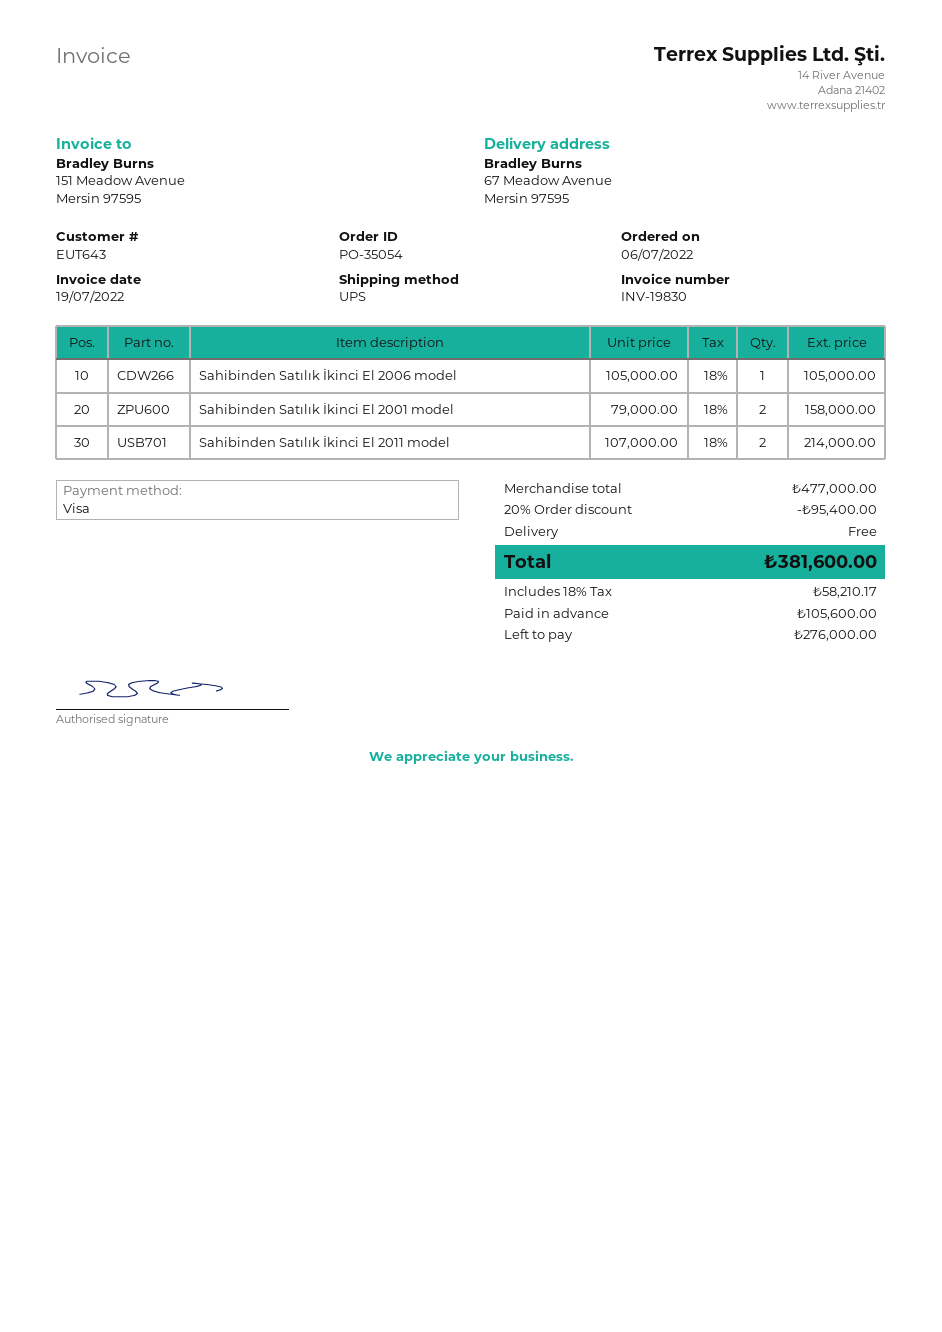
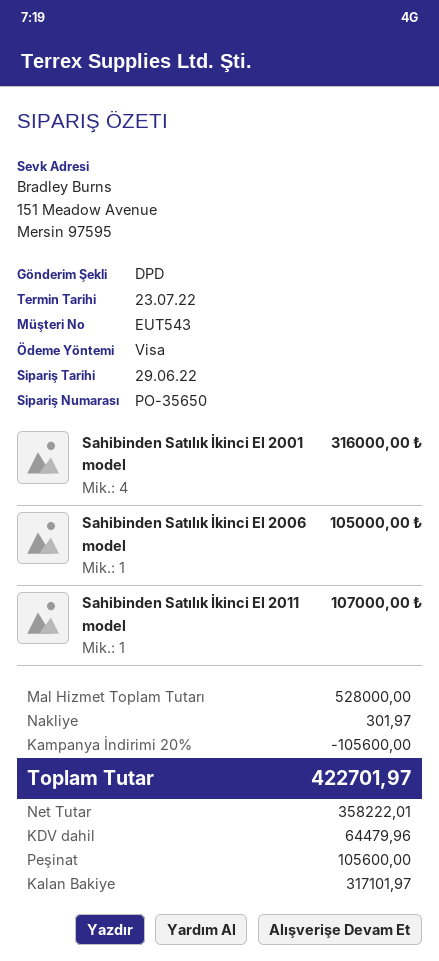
order number: PO-35054 -> PO-35650
order date: 2022-07-06 -> 2022-06-29
customer number: EUT643 -> EUT543
shipping method: UPS -> DPD
ship to: 67 Meadow Avenue, Mersin 97595 -> 151 Meadow Avenue, Mersin 97595
Sahibinden Satılık İkinci El 2001 model: 2 for 158000.00 -> 4 for 316000.00
Sahibinden Satılık İkinci El 2011 model: 2 for 214000.00 -> 1 for 107000.00
subtotal: 477000.00 -> 528000.00
discount: 20% = 95400.00 -> 20% = 105600.00
shipping: 0.00 -> 301.97
tax: 58210.17 -> 64479.96
total: 381600.00 -> 422701.97
balance: 276000.00 -> 317101.97

